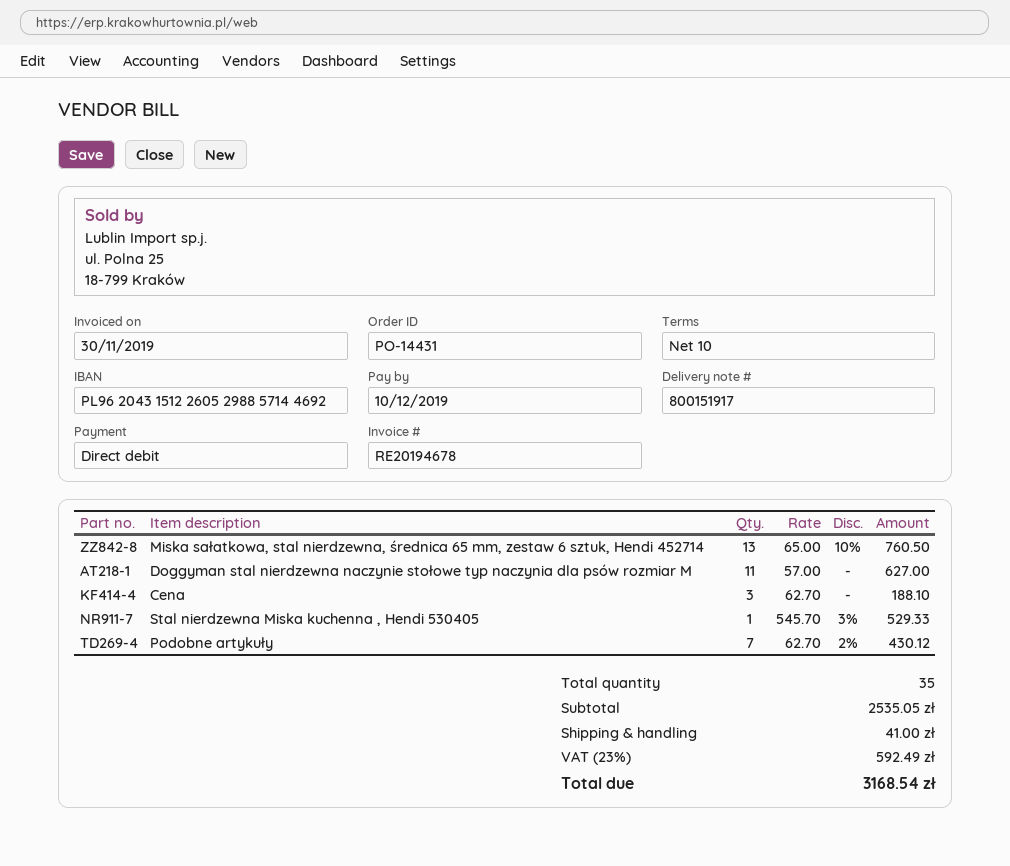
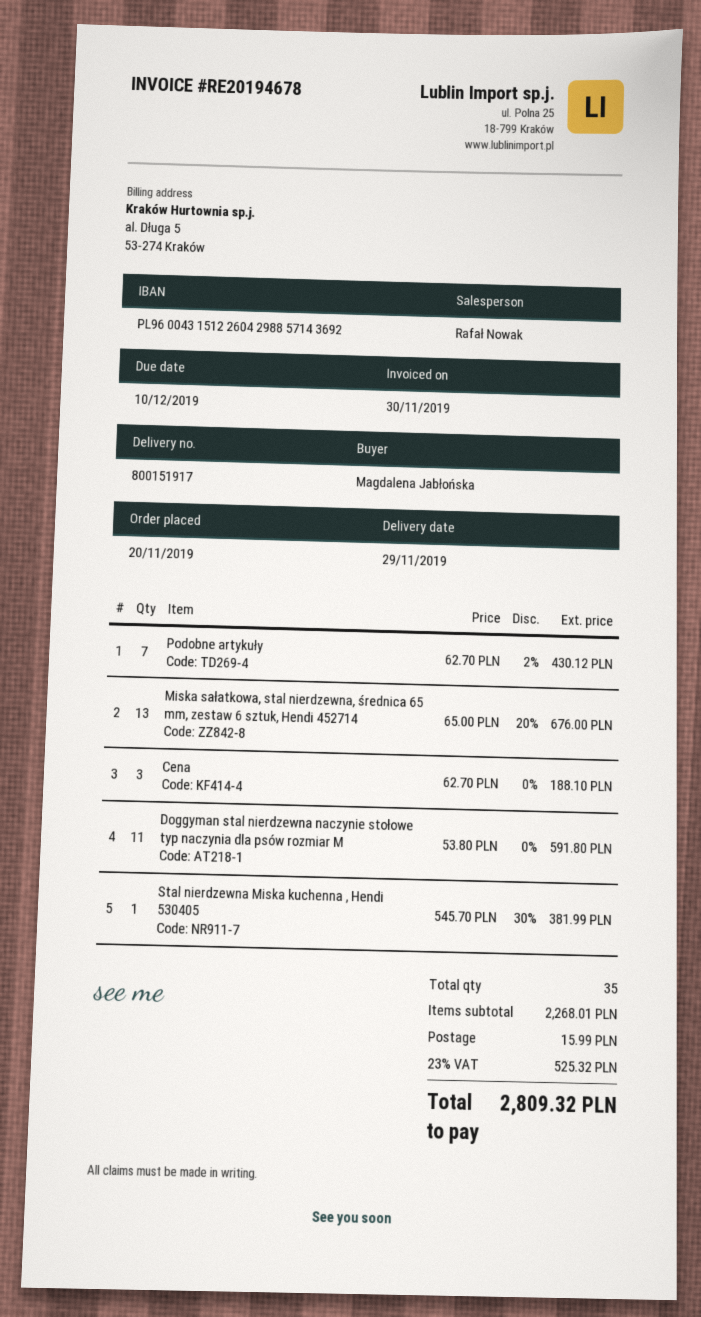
bank account: PL96204315122605298857144692 -> PL96004315122604298857143692
Miska sałatkowa, stal nierdzewna, średnica 65 mm, zestaw 6 sztuk, Hendi 452714: 13 x 65.00 - 10% = 760.50 -> 13 x 65.00 - 20% = 676.00
Doggyman stal nierdzewna naczynie stołowe typ naczynia dla psów rozmiar M: 11 x 57.00 = 627.00 -> 11 x 53.80 = 591.80
Stal nierdzewna Miska kuchenna , Hendi 530405: 1 x 545.70 - 3% = 529.33 -> 1 x 545.70 - 30% = 381.99
subtotal: 2535.05 -> 2268.01
shipping: 41.00 -> 15.99
tax: 23% = 592.49 -> 23% = 525.32
total: 3168.54 -> 2809.32

